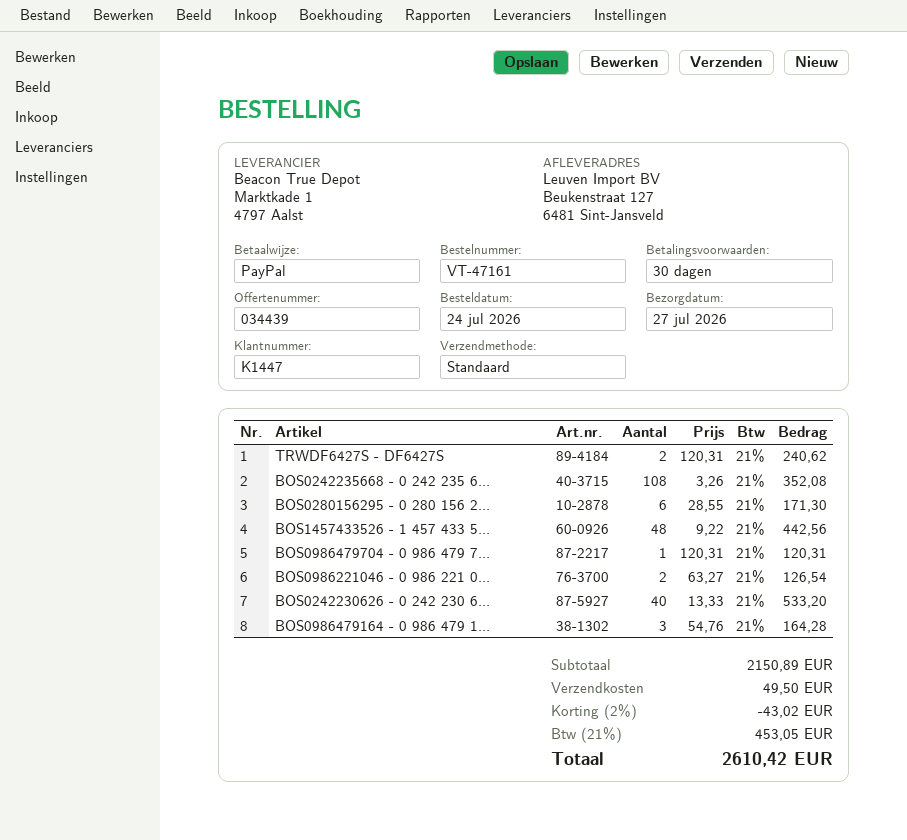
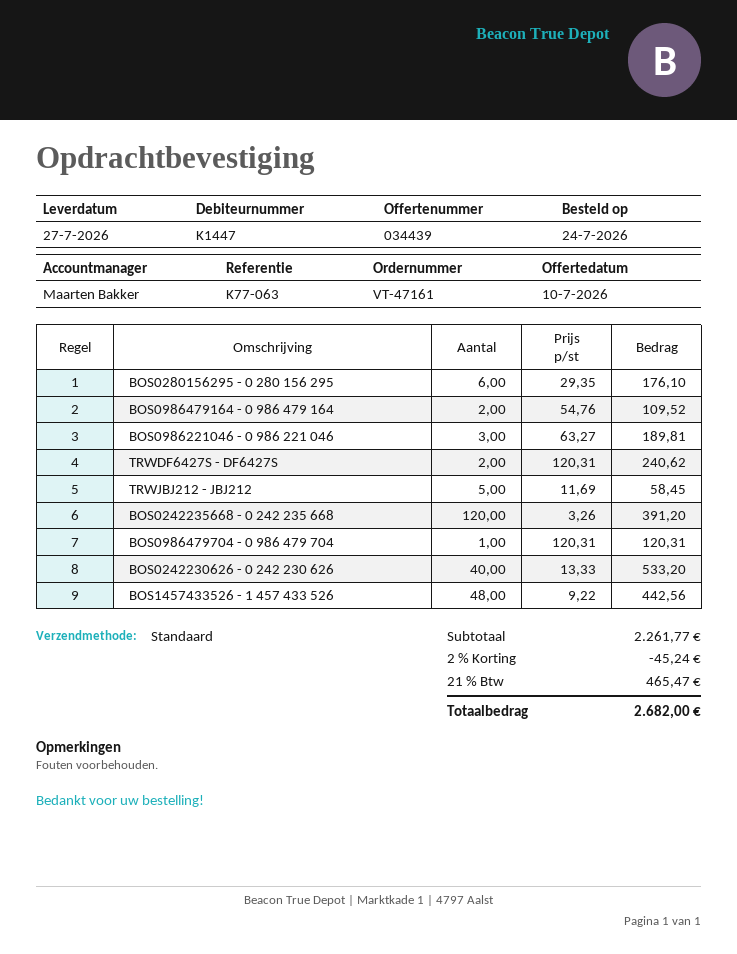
BOS0242235668 - 0 242 235 6...: 108 x 3.26 = 352.08 -> 120 x 3.26 = 391.20
BOS0280156295 - 0 280 156 2...: 6 x 28.55 = 171.30 -> 6 x 29.35 = 176.10
BOS0986221046 - 0 986 221 0...: 2 x 63.27 = 126.54 -> 3 x 63.27 = 189.81
BOS0986479164 - 0 986 479 1...: 3 x 54.76 = 164.28 -> 2 x 54.76 = 109.52
TRWJBJ212 - JBJ212: none -> 5 x 11.69 = 58.45
subtotal: 2150.89 -> 2261.77
discount: 2% = 43.02 -> 2% = 45.24
shipping: 49.50 -> none
tax: 21% = 453.05 -> 21% = 465.47
total: 2610.42 -> 2682.00

